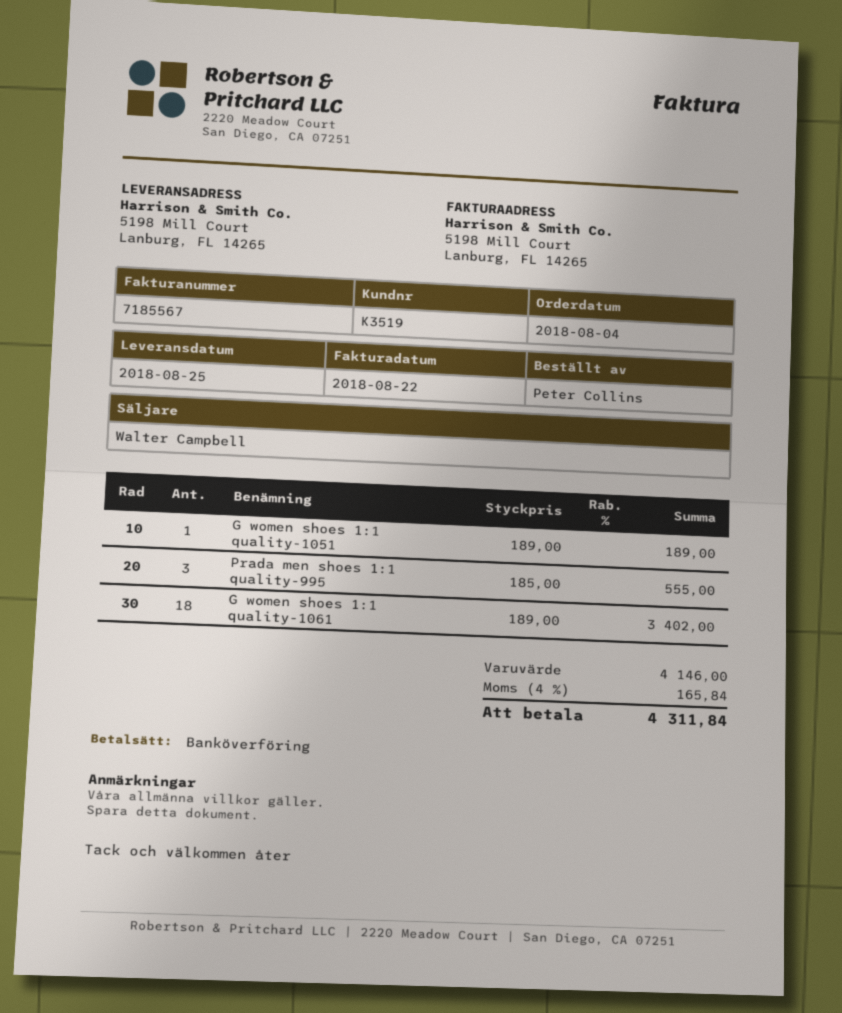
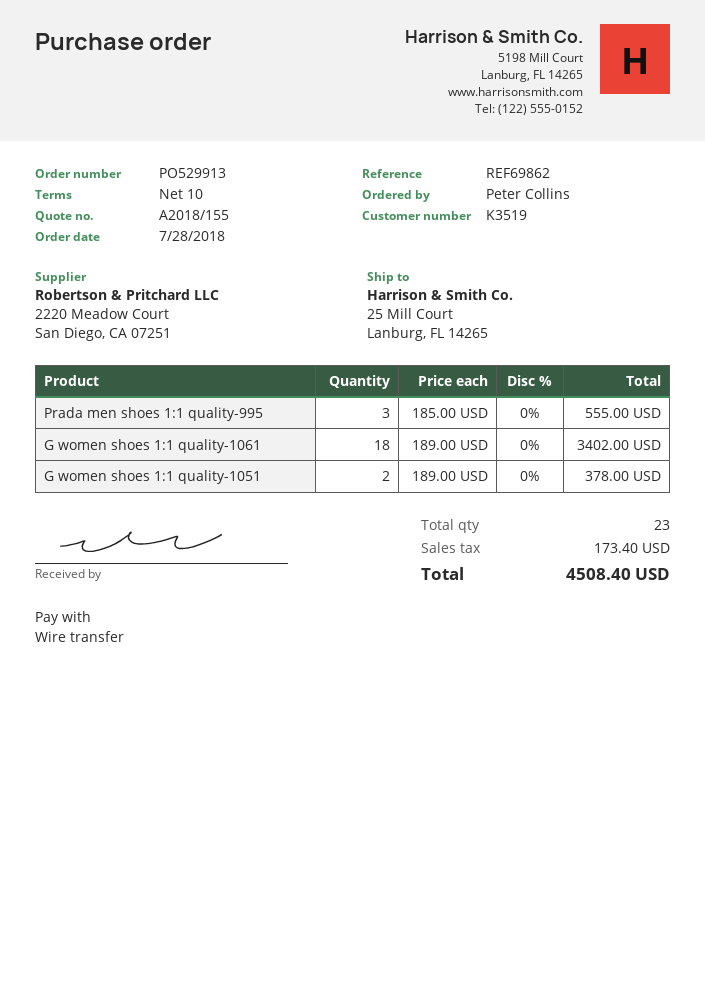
order date: 2018-08-04 -> 2018-07-28
ship to: 5198 Mill Court, Lanburg, FL 14265 -> 25 Mill Court, Lanburg, FL 14265
G women shoes 1:1 quality-1051: 1 x 189.00 = 189.00 -> 2 x 189.00 = 378.00
tax: 165.84 -> 173.40
total: 4311.84 -> 4508.40

